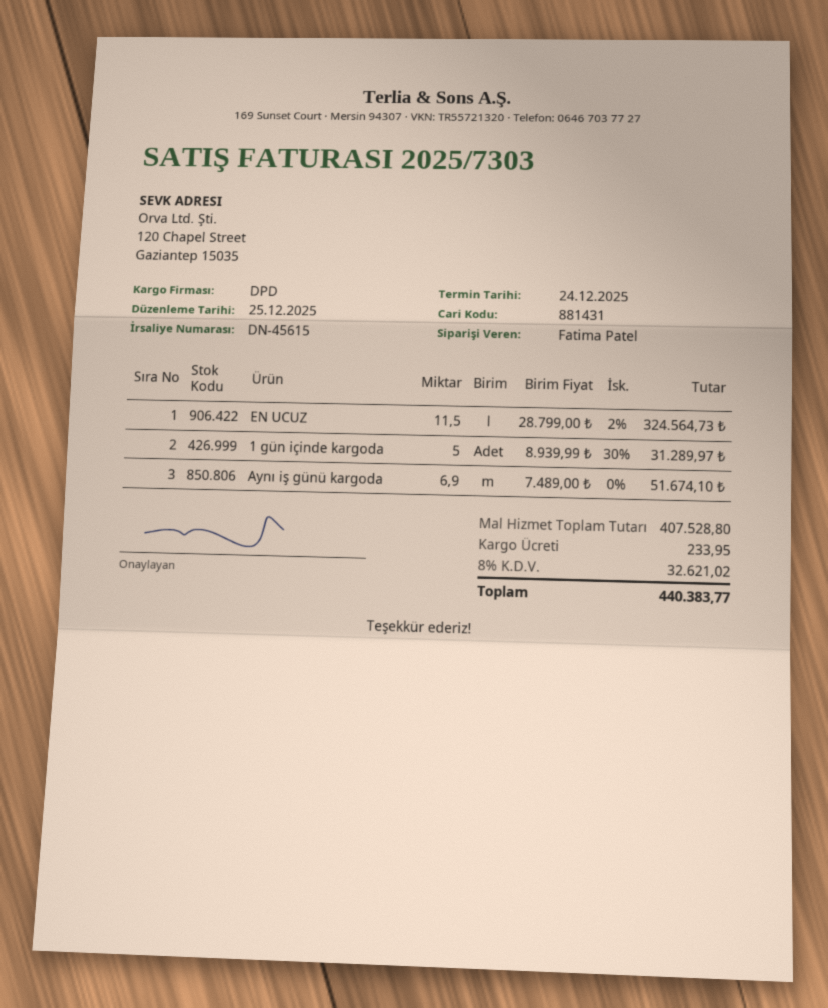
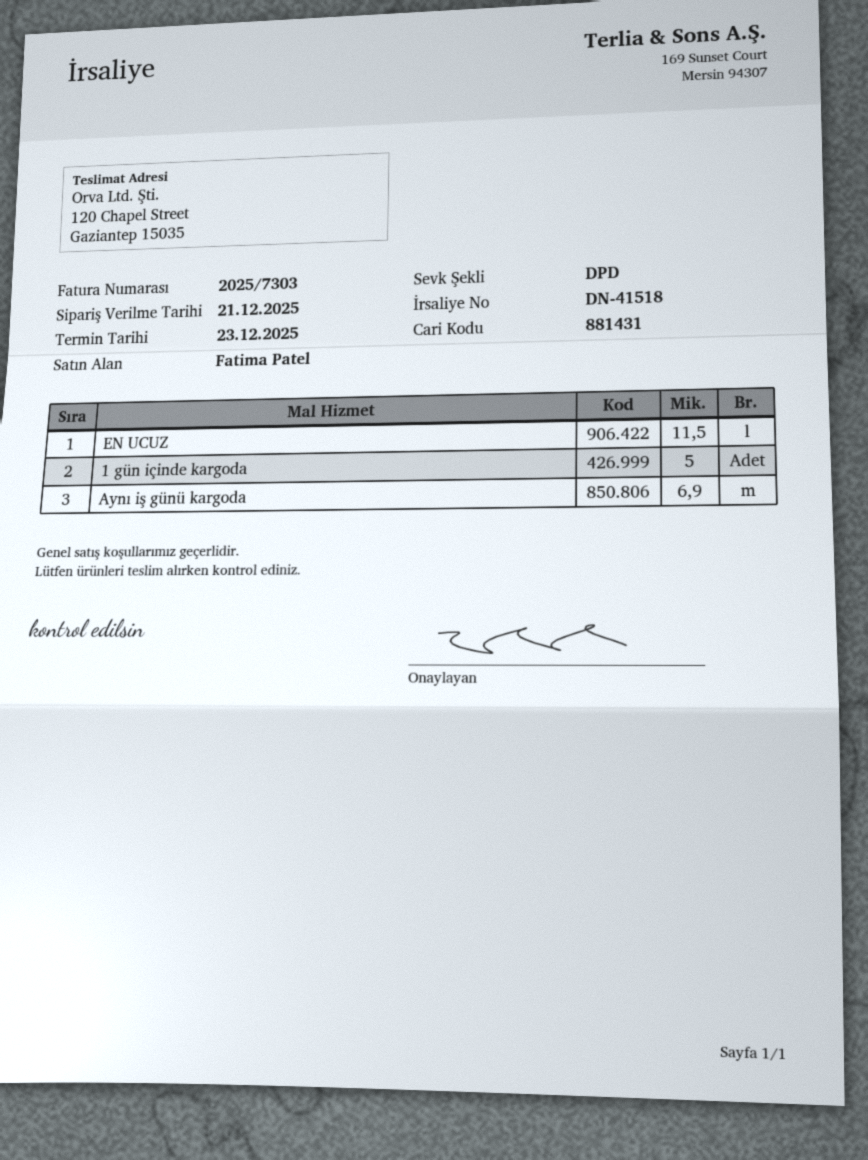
delivery note number: DN-45615 -> DN-41518
delivery date: 2025-12-24 -> 2025-12-23

